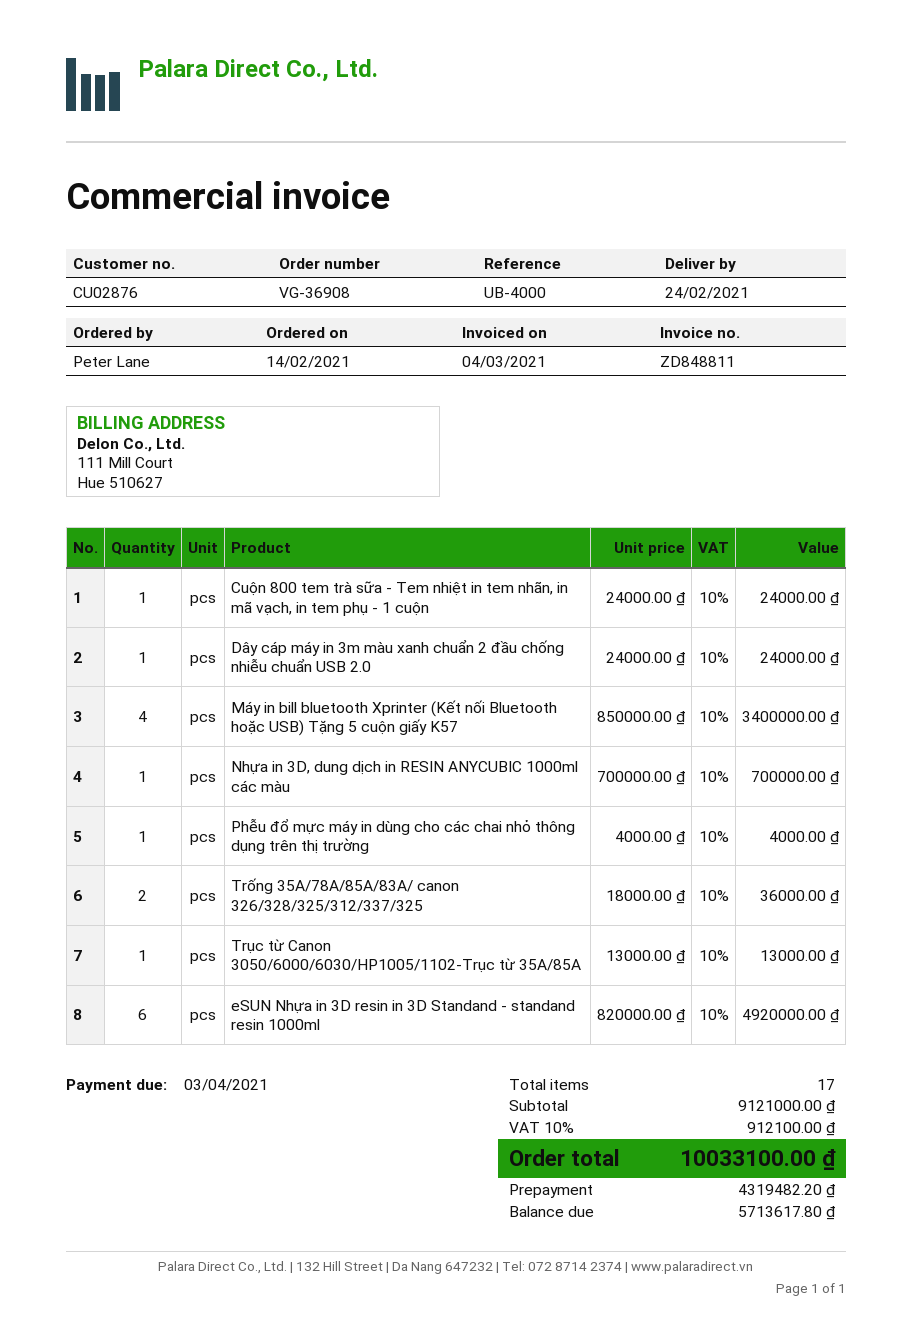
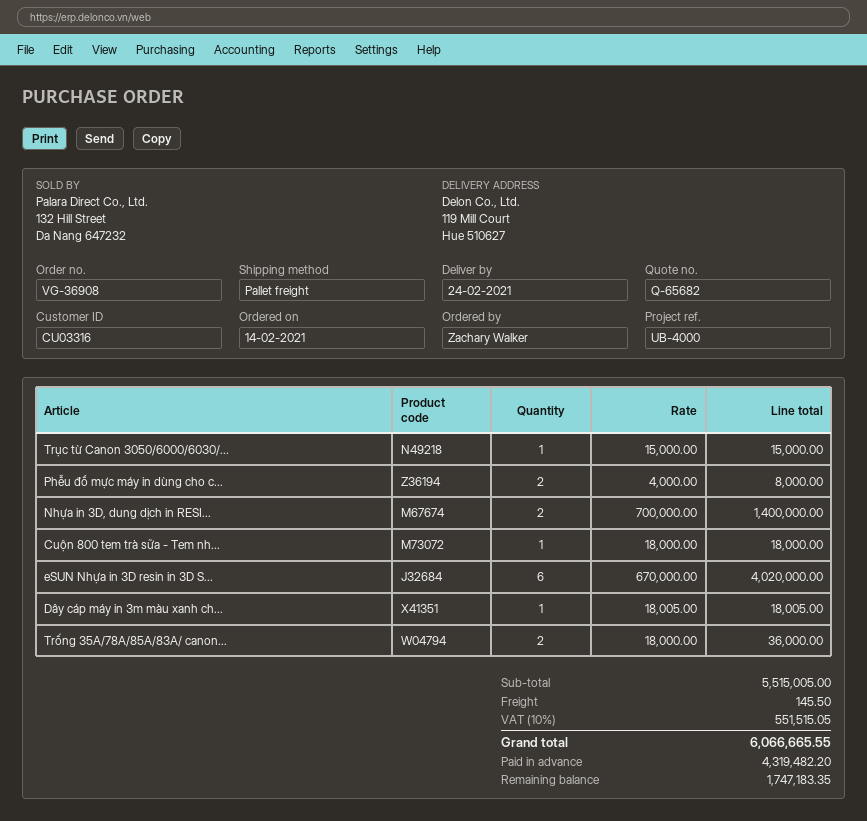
customer number: CU02876 -> CU03316
ordered by: Peter Lane -> Zachary Walker
Cuộn 800 tem trà sữa - Tem nhiệt in tem nhãn, in mã vạch, in tem phụ - 1 cuộn: 1 x 24000.00 = 24000.00 -> 1 x 18000.00 = 18000.00
Dây cáp máy in 3m màu xanh chuẩn 2 đầu chống nhiễu chuẩn USB 2.0: 1 x 24000.00 = 24000.00 -> 1 x 18005.00 = 18005.00
Máy in bill bluetooth Xprinter (Kết nối Bluetooth hoặc USB) Tặng 5 cuộn giấy K57: 4 x 850000.00 = 3400000.00 -> none
Nhựa in 3D, dung dịch in RESIN ANYCUBIC 1000ml các màu: 1 x 700000.00 = 700000.00 -> 2 x 700000.00 = 1400000.00
Phễu đổ mực máy in dùng cho các chai nhỏ thông dụng trên thị trường: 1 x 4000.00 = 4000.00 -> 2 x 4000.00 = 8000.00
Trục từ Canon 3050/6000/6030/HP1005/1102-Trục từ 35A/85A: 1 x 13000.00 = 13000.00 -> 1 x 15000.00 = 15000.00
eSUN Nhựa in 3D resin in 3D Standand - standand resin 1000ml: 6 x 820000.00 = 4920000.00 -> 6 x 670000.00 = 4020000.00
subtotal: 9121000.00 -> 5515005.00
shipping: none -> 145.50
tax: 10% = 912100.00 -> 10% = 551515.05
total: 10033100.00 -> 6066665.55
balance: 5713617.80 -> 1747183.35

